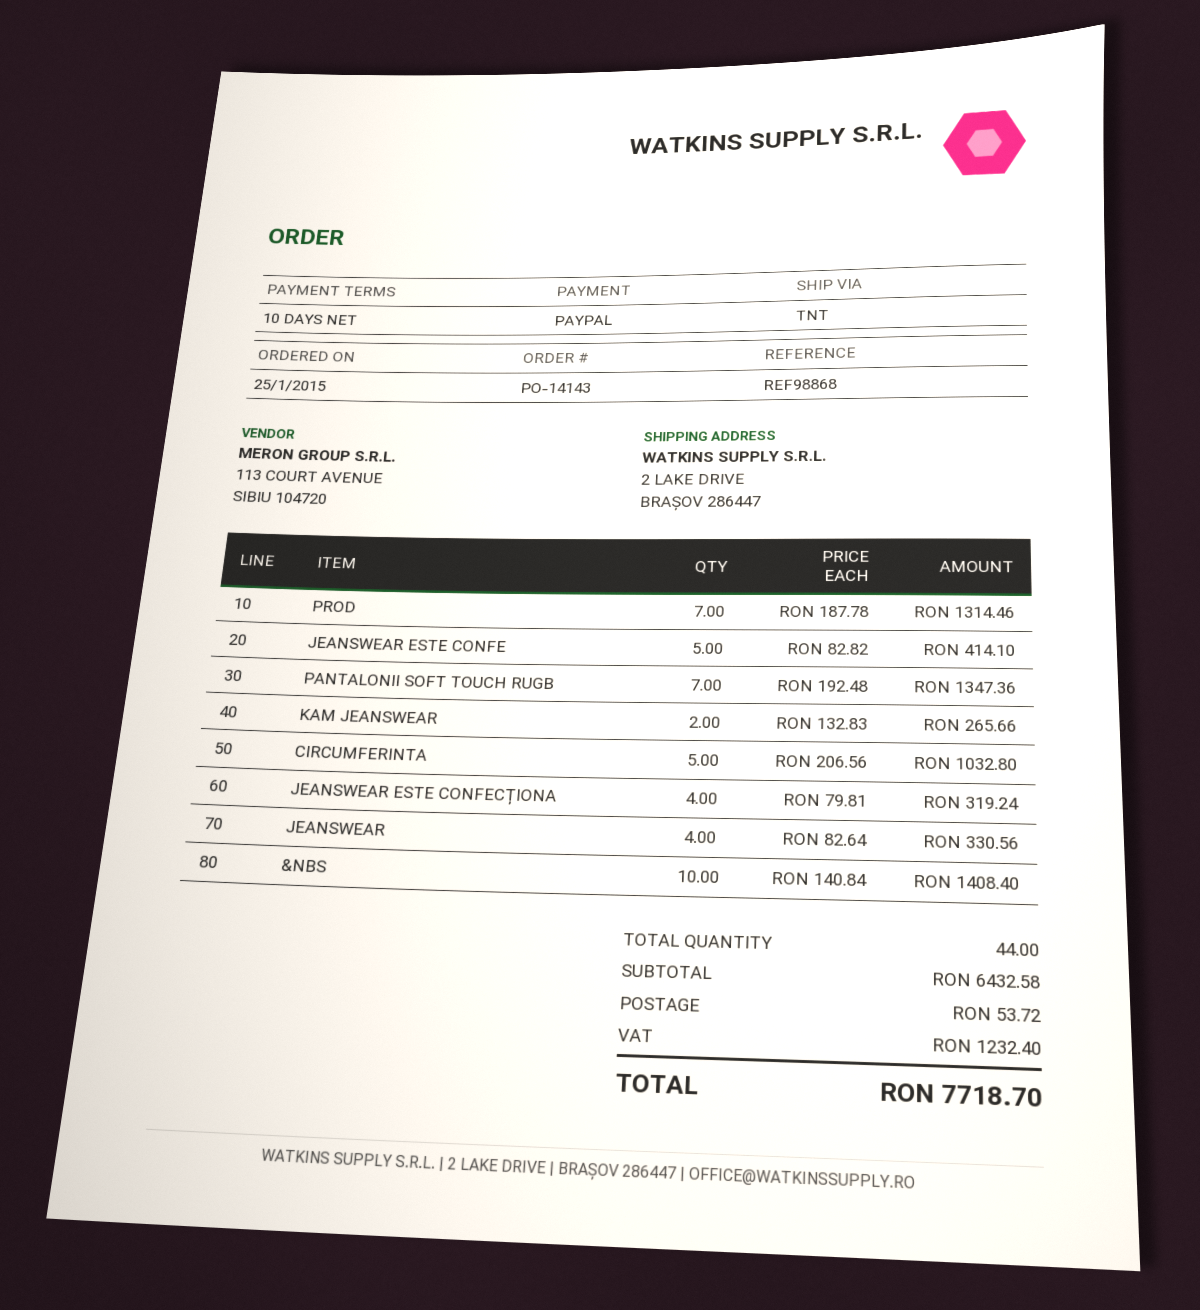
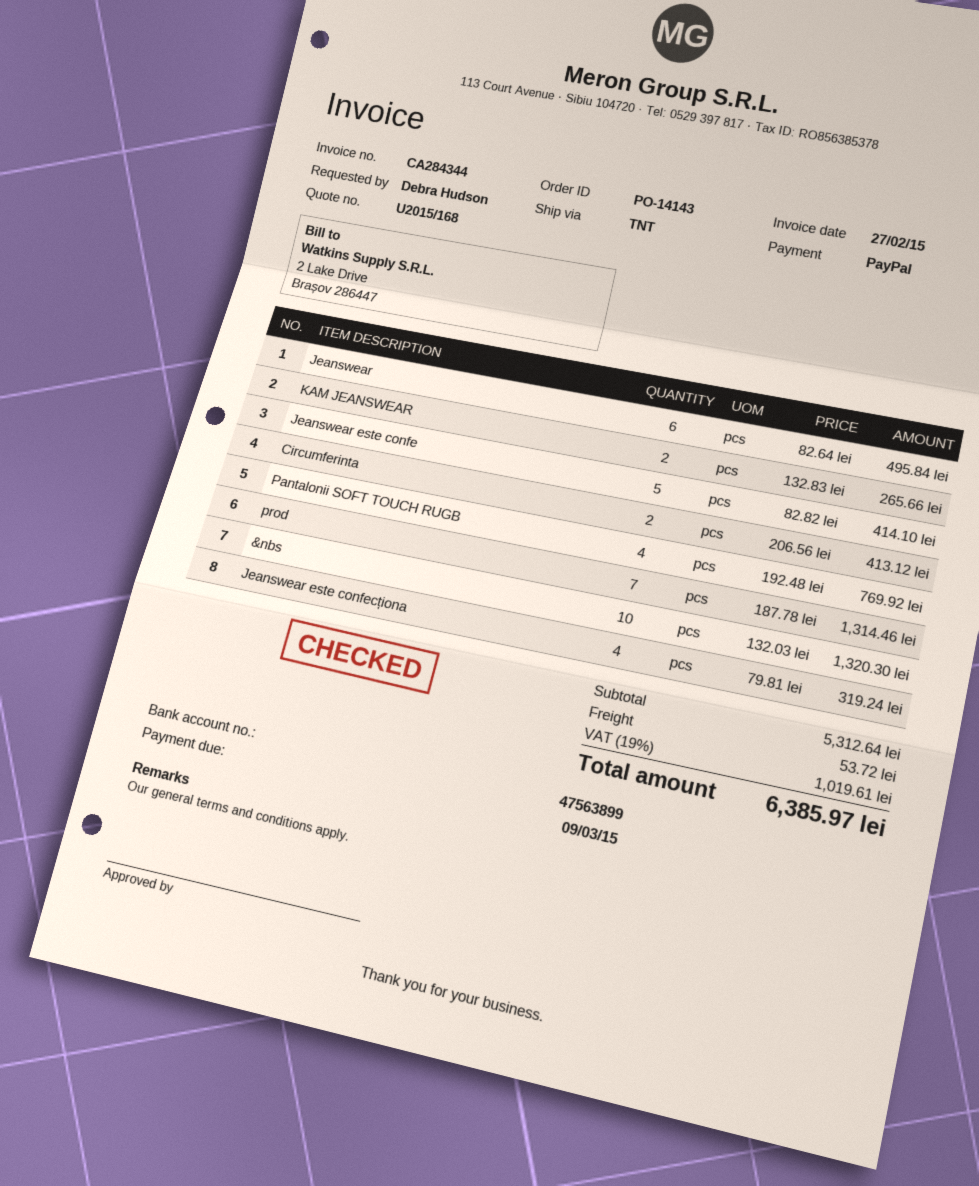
PANTALONII SOFT TOUCH RUGB: 7 x 192.48 = 1347.36 -> 4 x 192.48 = 769.92
CIRCUMFERINTA: 5 x 206.56 = 1032.80 -> 2 x 206.56 = 413.12
JEANSWEAR: 4 x 82.64 = 330.56 -> 6 x 82.64 = 495.84
&NBS: 10 x 140.84 = 1408.40 -> 10 x 132.03 = 1320.30
subtotal: 6432.58 -> 5312.64
tax: 1232.40 -> 1019.61
total: 7718.70 -> 6385.97

